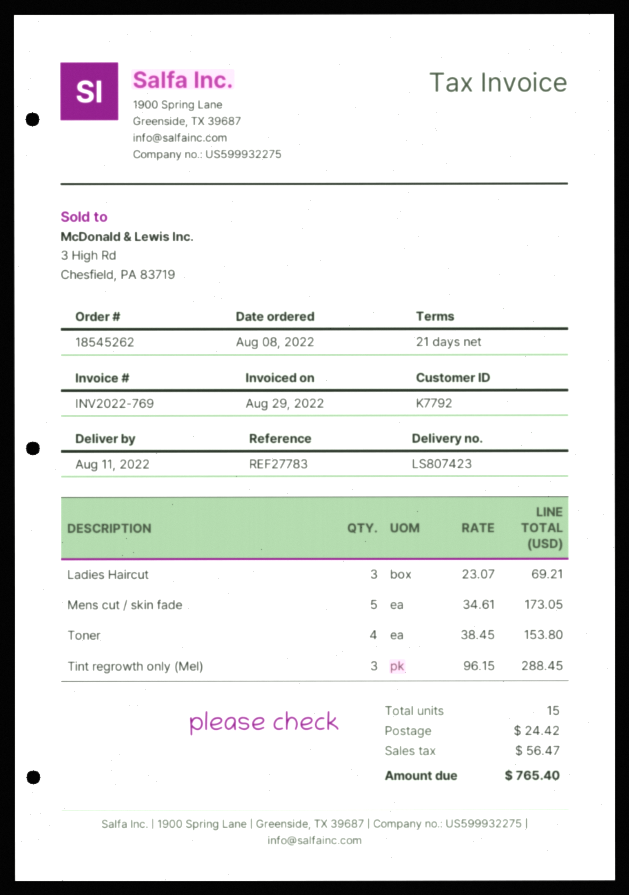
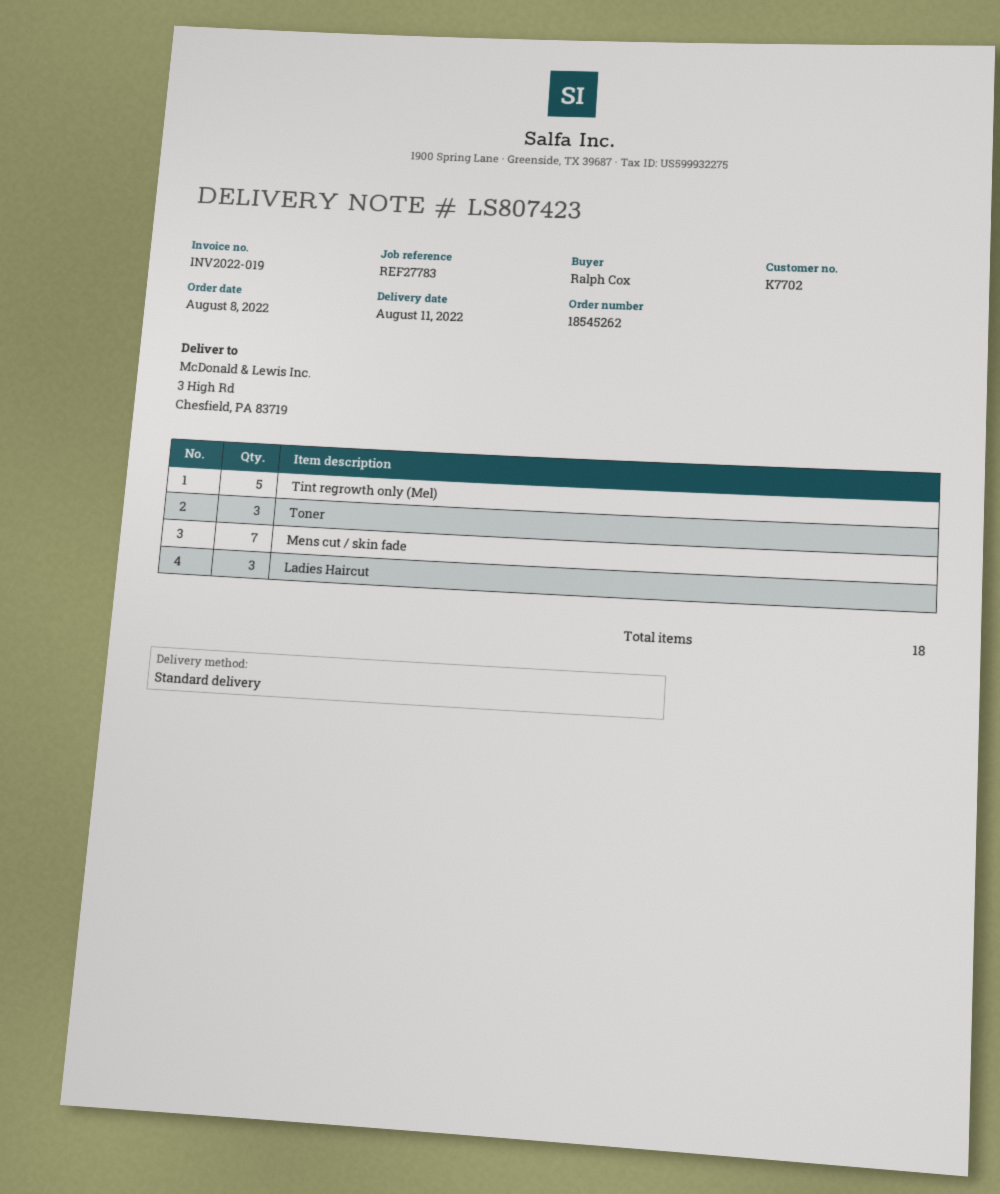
invoice number: INV2022-769 -> INV2022-019
customer number: K7792 -> K7702
Mens cut / skin fade: 5 -> 7
Toner: 4 -> 3
Tint regrowth only (Mel): 3 -> 5
total quantity: 15 -> 18

